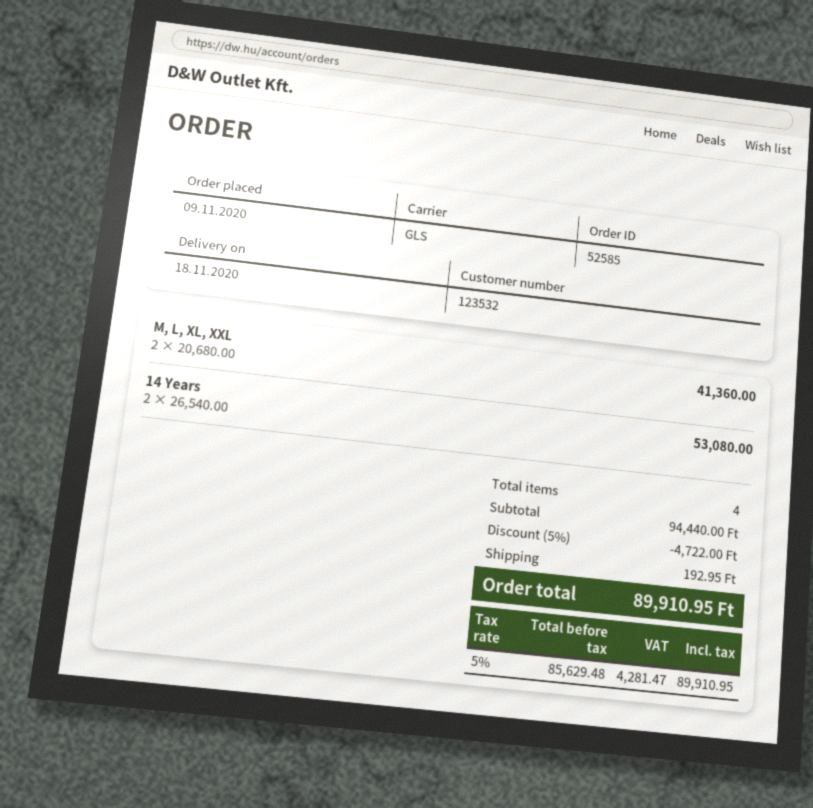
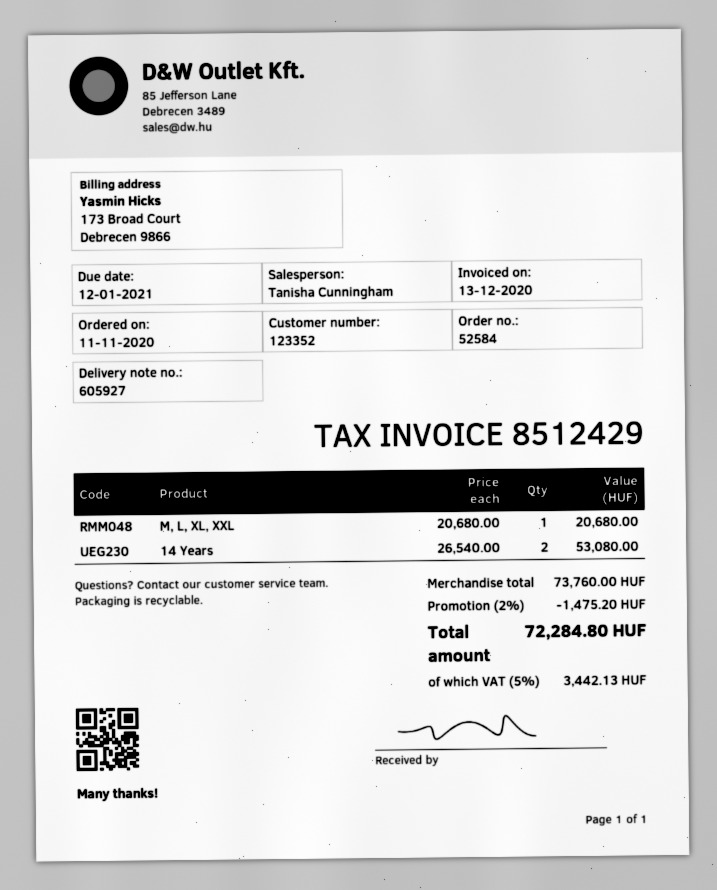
order number: 52585 -> 52584
order date: 2020-11-09 -> 2020-11-11
customer number: 123532 -> 123352
M, L, XL, XXL: 2 x 20680.00 = 41360.00 -> 1 x 20680.00 = 20680.00
subtotal: 94440.00 -> 73760.00
discount: 5% = 4722.00 -> 2% = 1475.20
shipping: 192.95 -> none
tax: 5% = 4281.47 -> 5% = 3442.13
total: 89910.95 -> 72284.80

